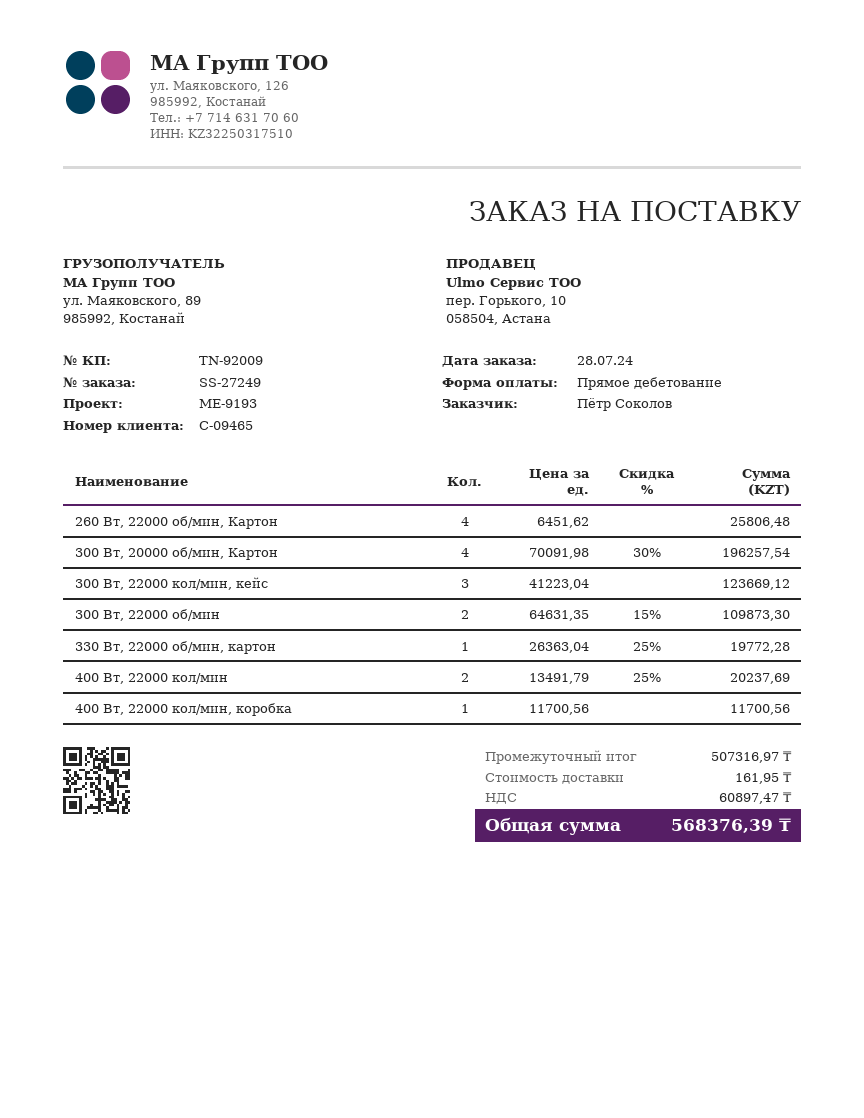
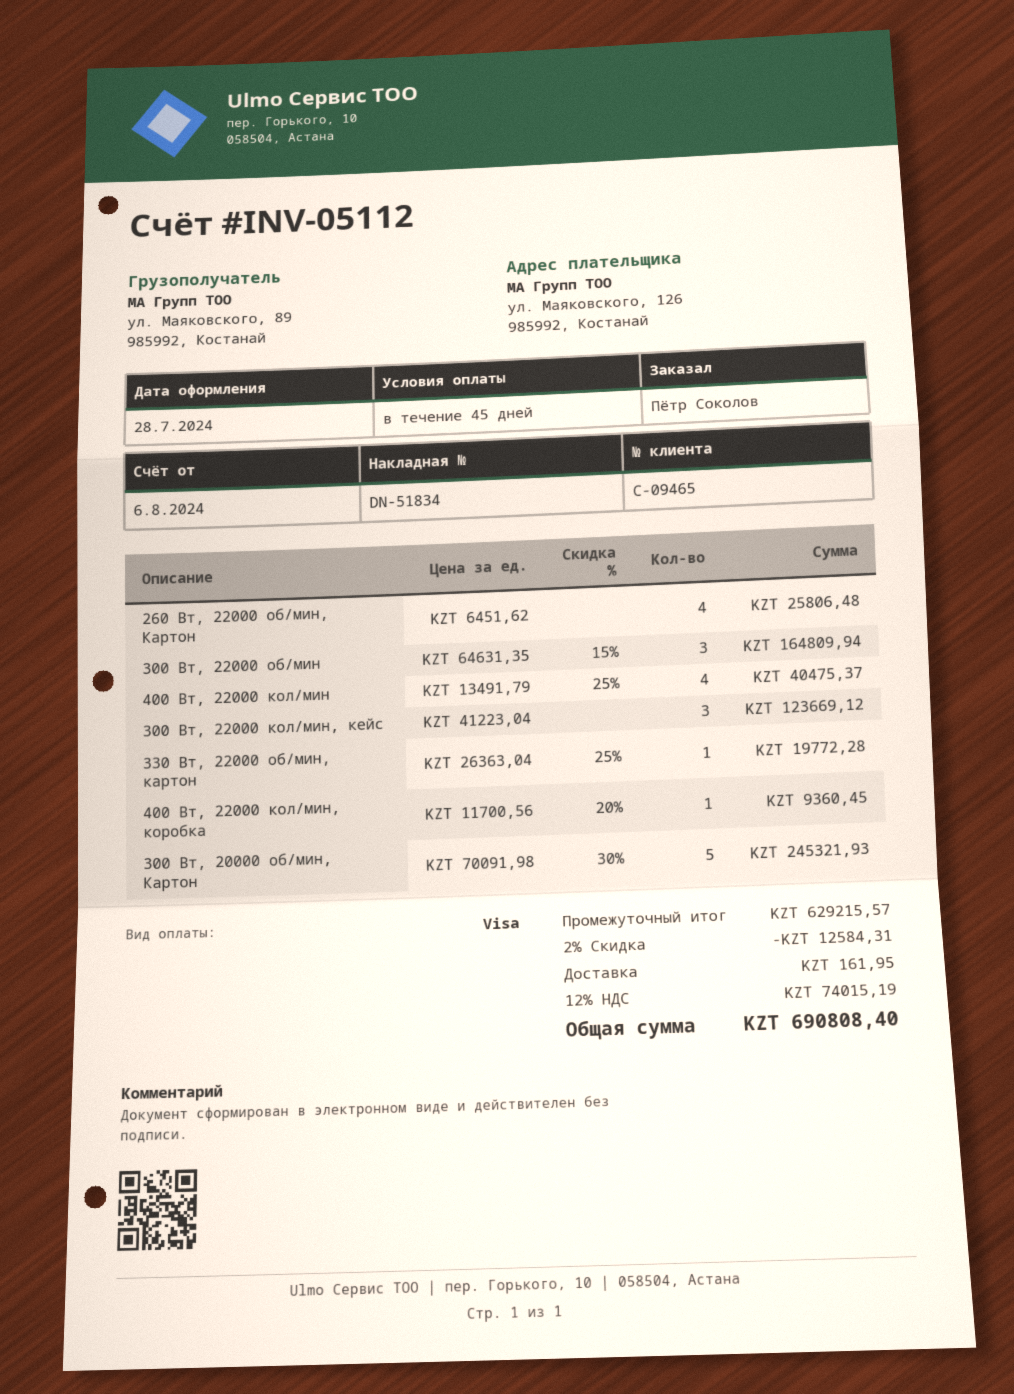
payment method: direct debit -> Visa
300 Вт, 20000 об/мин, Картон: 4 x 70091.98 - 30% = 196257.54 -> 5 x 70091.98 - 30% = 245321.93
300 Вт, 22000 об/мин: 2 x 64631.35 - 15% = 109873.30 -> 3 x 64631.35 - 15% = 164809.94
400 Вт, 22000 кол/мин: 2 x 13491.79 - 25% = 20237.69 -> 4 x 13491.79 - 25% = 40475.37
400 Вт, 22000 кол/мин, коробка: 1 x 11700.56 = 11700.56 -> 1 x 11700.56 - 20% = 9360.45
subtotal: 507316.97 -> 629215.57
discount: none -> 2% = 12584.31
tax: 60897.47 -> 74015.19
total: 568376.39 -> 690808.40

